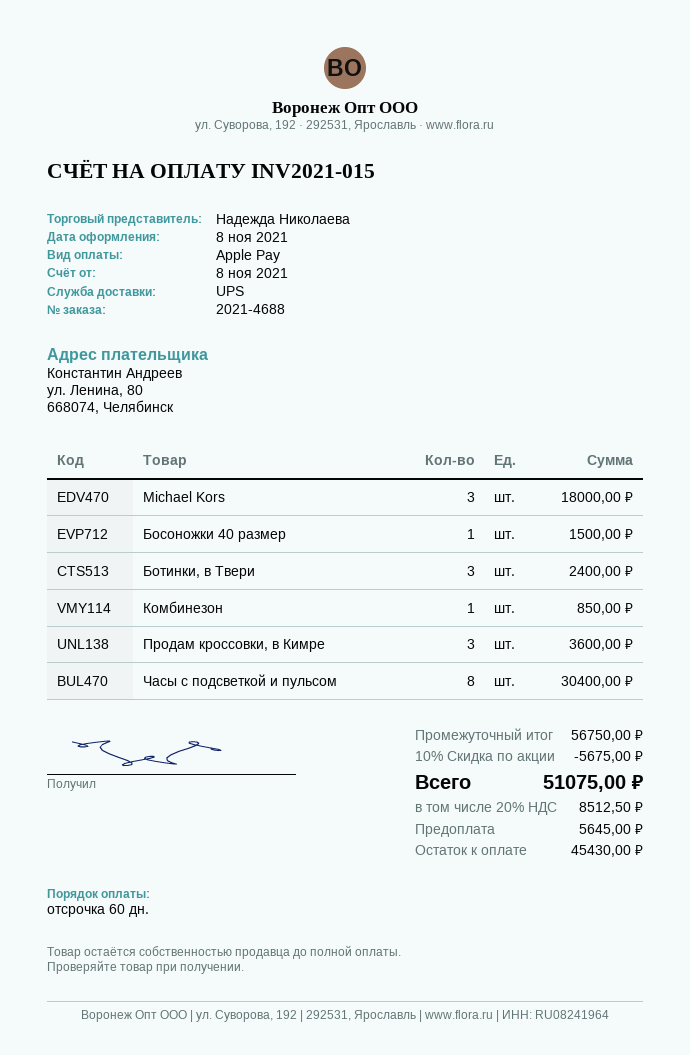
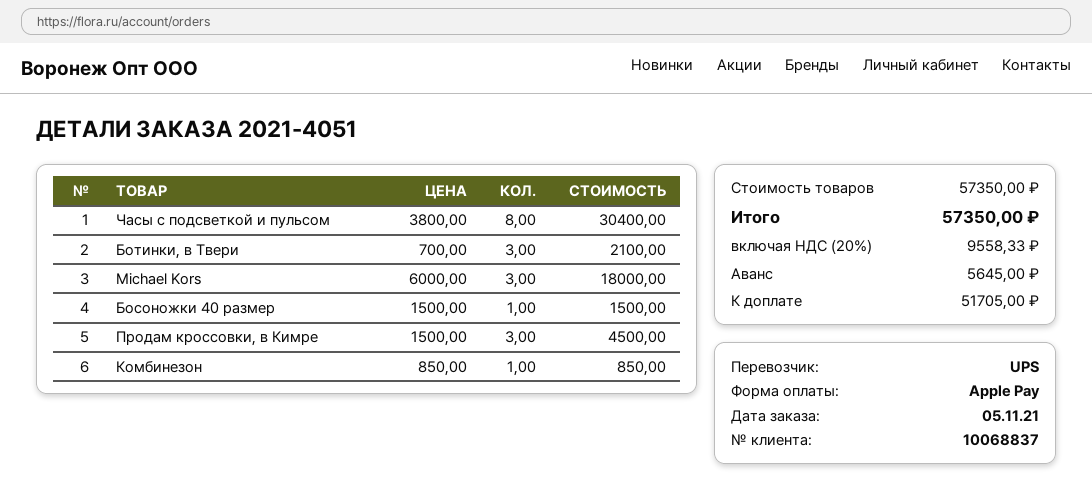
order number: 2021-4688 -> 2021-4051
order date: 2021-11-08 -> 2021-11-05
Ботинки, в Твери: 3 for 2400.00 -> 3 for 2100.00
Продам кроссовки, в Кимре: 3 for 3600.00 -> 3 for 4500.00
subtotal: 56750.00 -> 57350.00
discount: 10% = 5675.00 -> none
tax: 20% = 8512.50 -> 20% = 9558.33
total: 51075.00 -> 57350.00
balance: 45430.00 -> 51705.00

